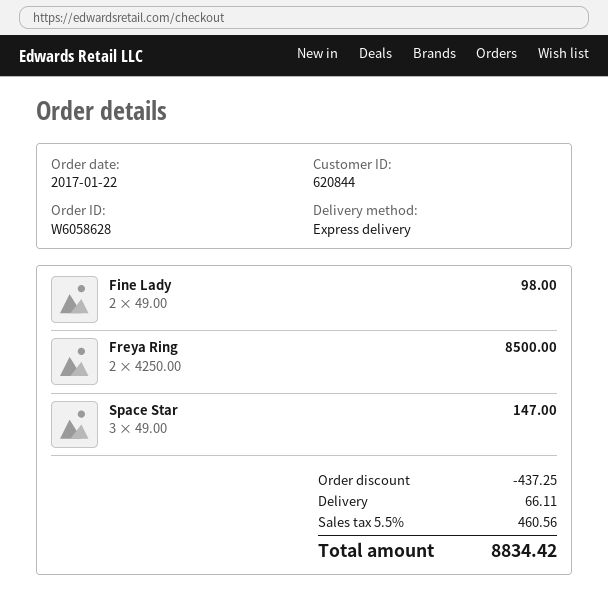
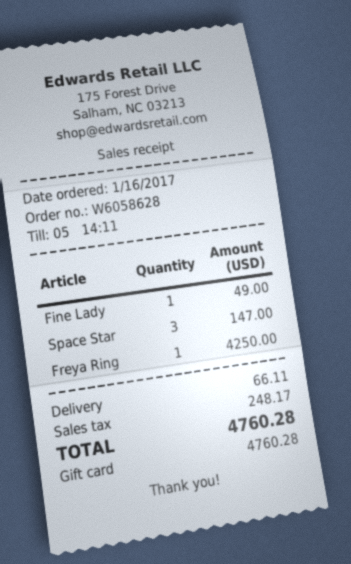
order date: 2017-01-22 -> 2017-01-16
Fine Lady: 2 for 98.00 -> 1 for 49.00
Freya Ring: 2 for 8500.00 -> 1 for 4250.00
discount: 437.25 -> none
tax: 460.56 -> 248.17
total: 8834.42 -> 4760.28

